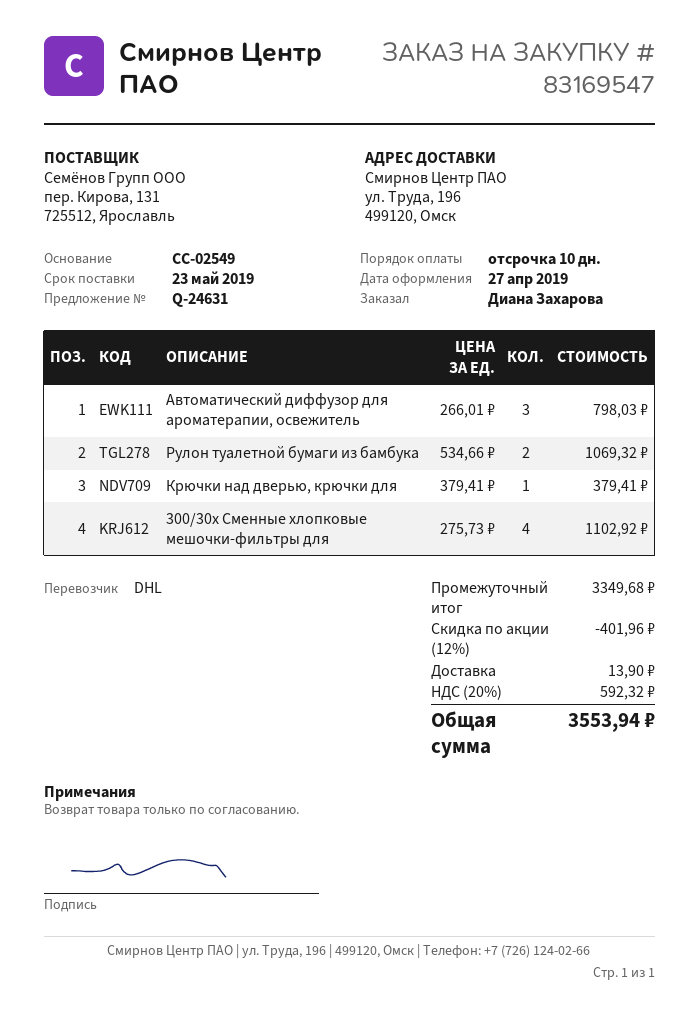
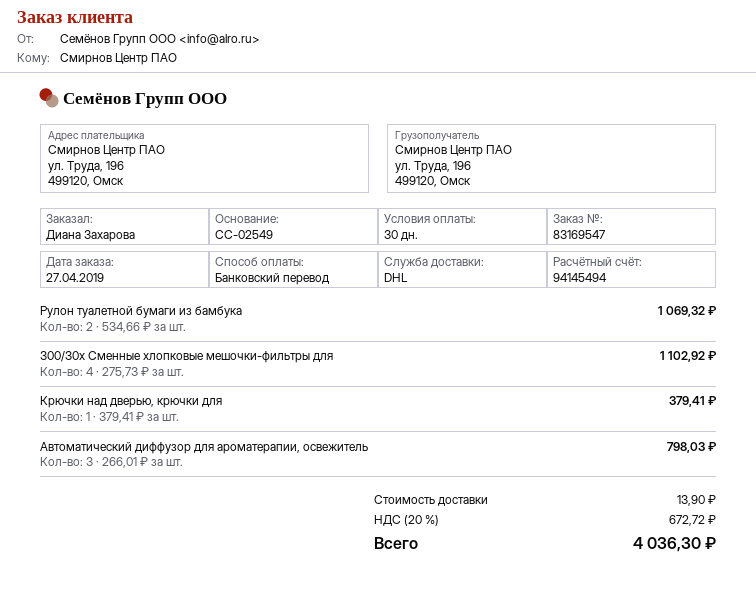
payment terms: 10 days -> 30 days
discount: 12% = 401.96 -> none
tax: 20% = 592.32 -> 20% = 672.72
total: 3553.94 -> 4036.30

